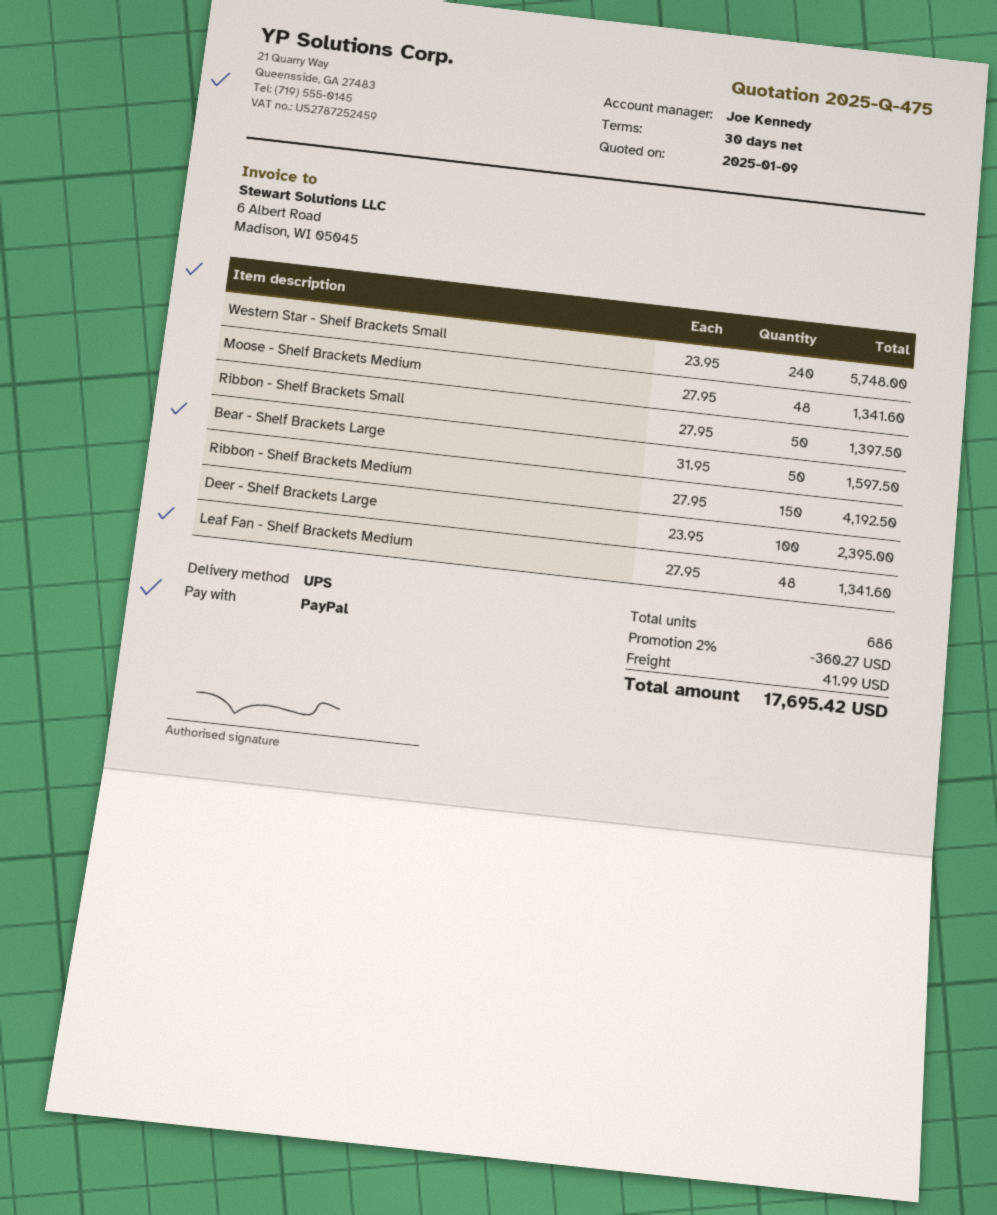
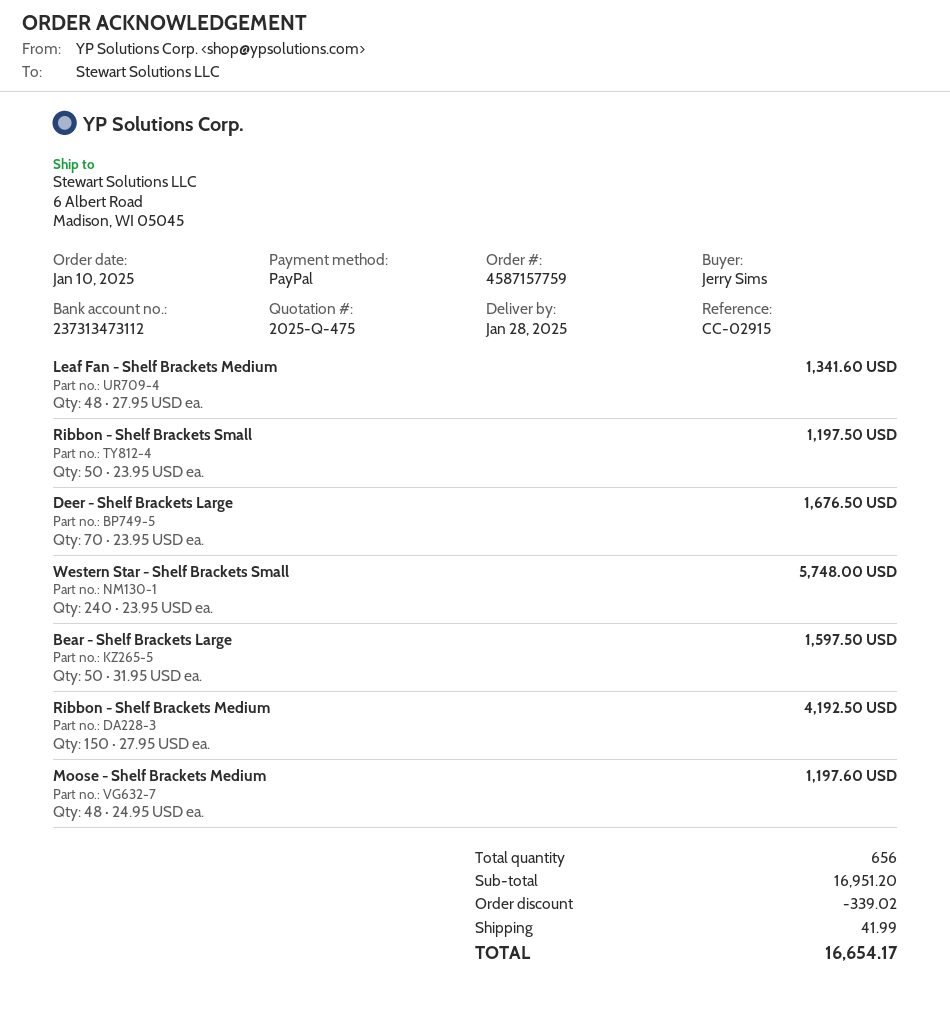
Moose - Shelf Brackets Medium: 48 x 27.95 = 1341.60 -> 48 x 24.95 = 1197.60
Ribbon - Shelf Brackets Small: 50 x 27.95 = 1397.50 -> 50 x 23.95 = 1197.50
Deer - Shelf Brackets Large: 100 x 23.95 = 2395.00 -> 70 x 23.95 = 1676.50
total quantity: 686 -> 656
discount: 360.27 -> 339.02
total: 17695.42 -> 16654.17

